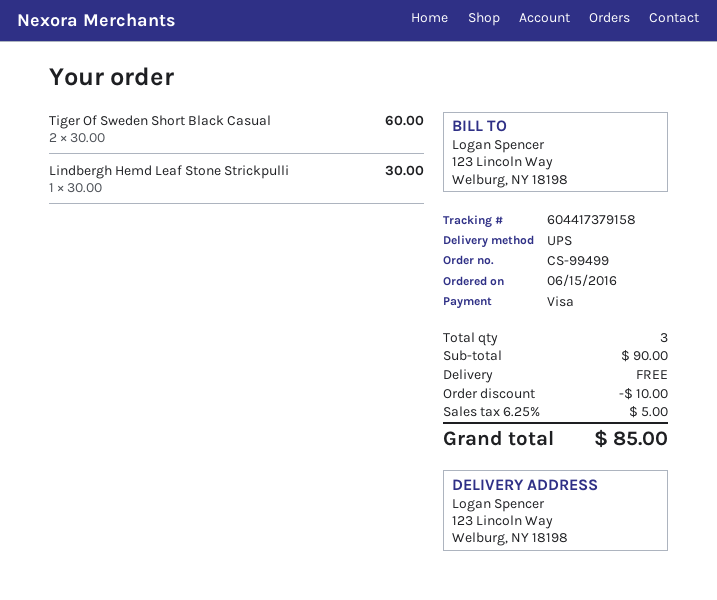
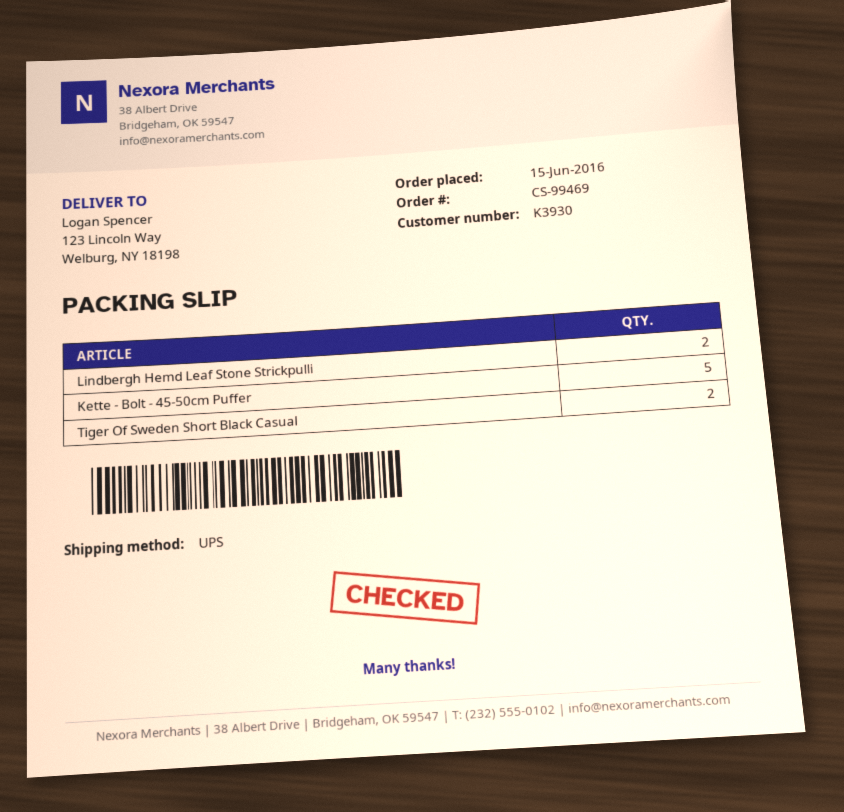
order number: CS-99499 -> CS-99469
Lindbergh Hemd Leaf Stone Strickpulli: 1 -> 2
Kette - Bolt - 45-50cm Puffer: none -> 5

